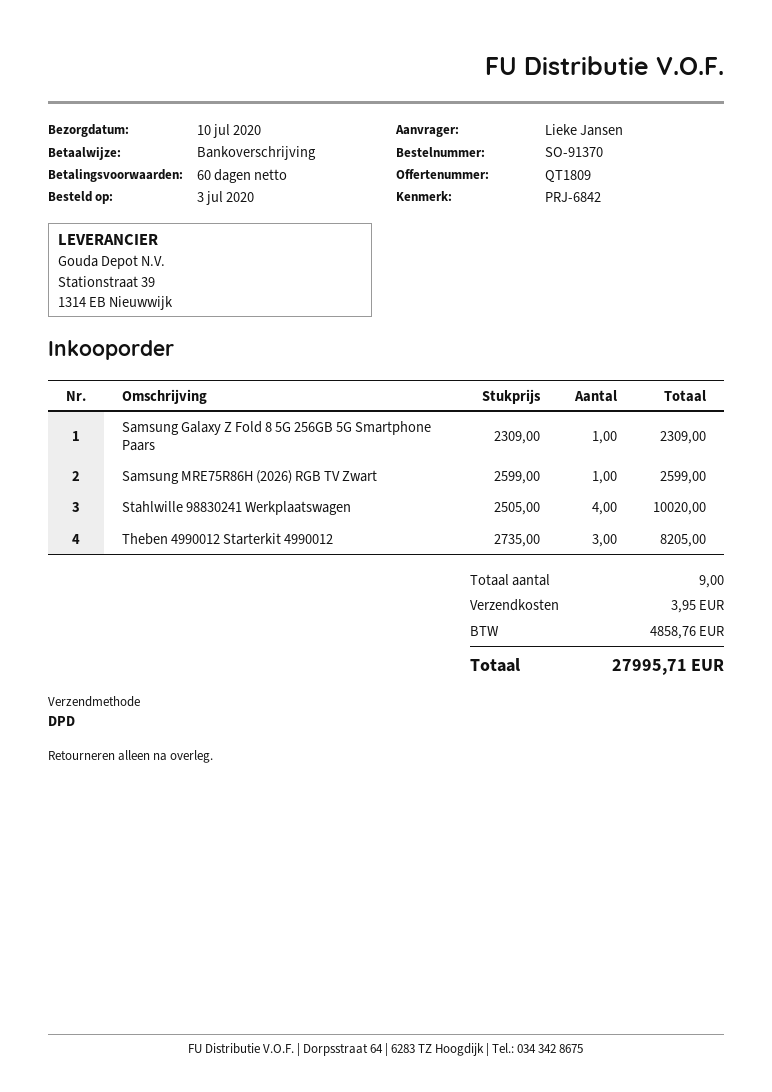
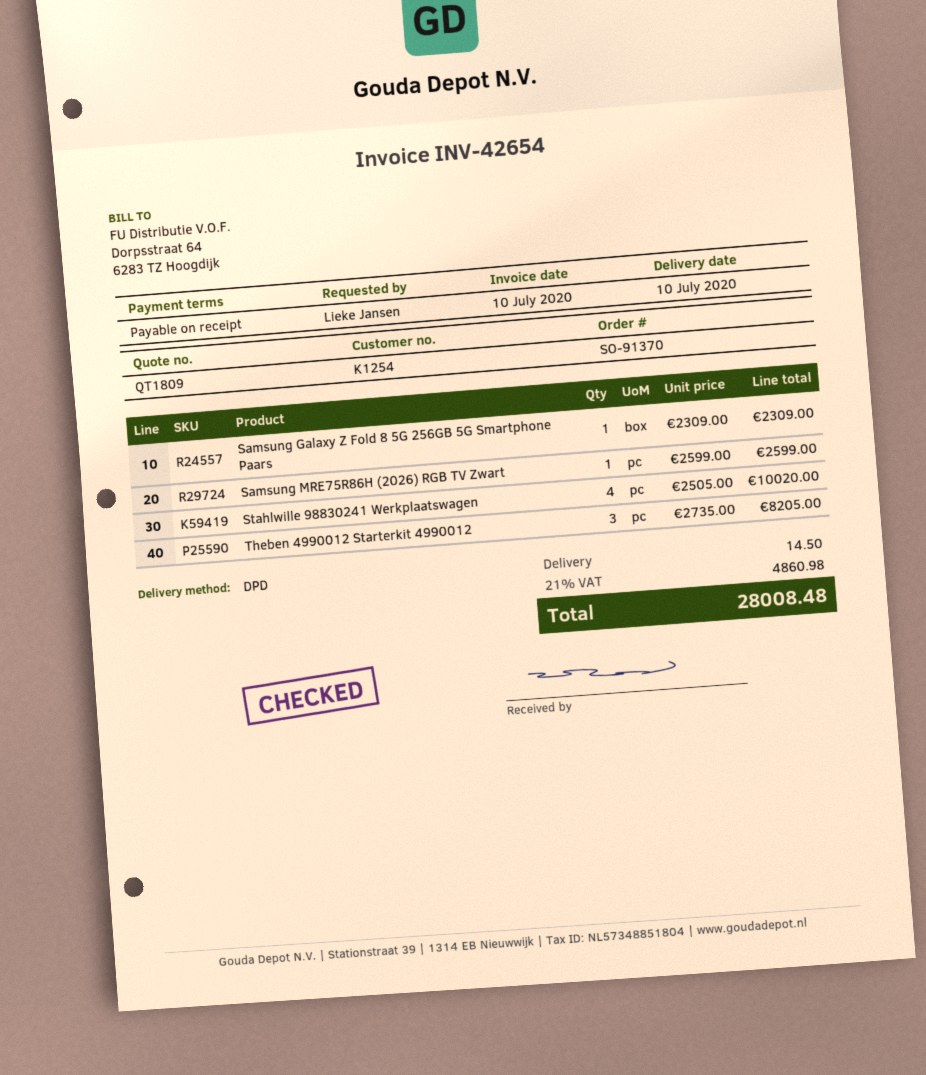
payment terms: 60 days -> on receipt
shipping: 3.95 -> 14.50
tax: 4858.76 -> 4860.98
total: 27995.71 -> 28008.48

